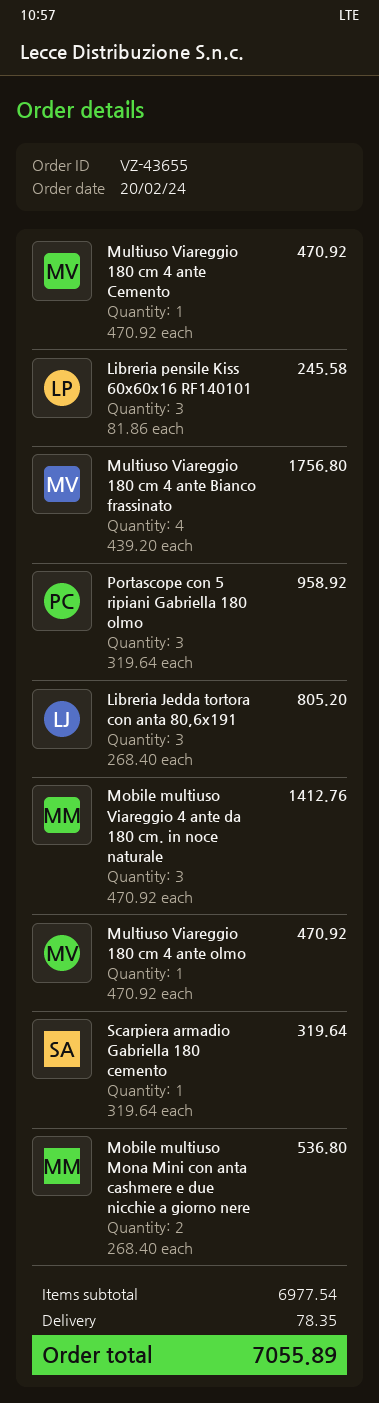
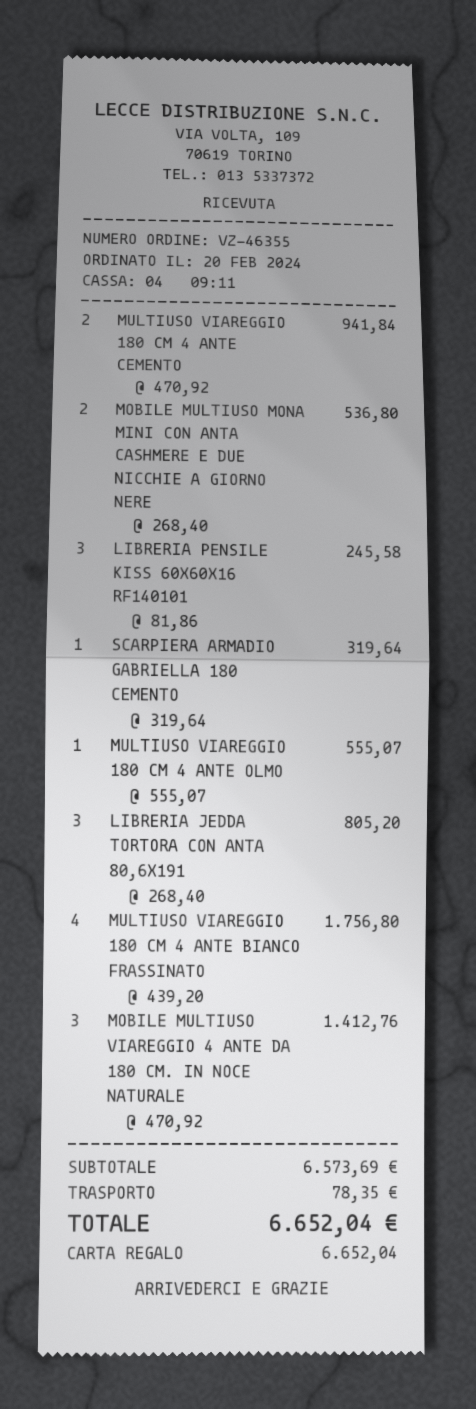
order number: VZ-43655 -> VZ-46355
Multiuso Viareggio 180 cm 4 ante Cemento: 1 x 470.92 = 470.92 -> 2 x 470.92 = 941.84
Portascope con 5 ripiani Gabriella 180 olmo: 3 x 319.64 = 958.92 -> none
Multiuso Viareggio 180 cm 4 ante olmo: 1 x 470.92 = 470.92 -> 1 x 555.07 = 555.07
subtotal: 6977.54 -> 6573.69
total: 7055.89 -> 6652.04

